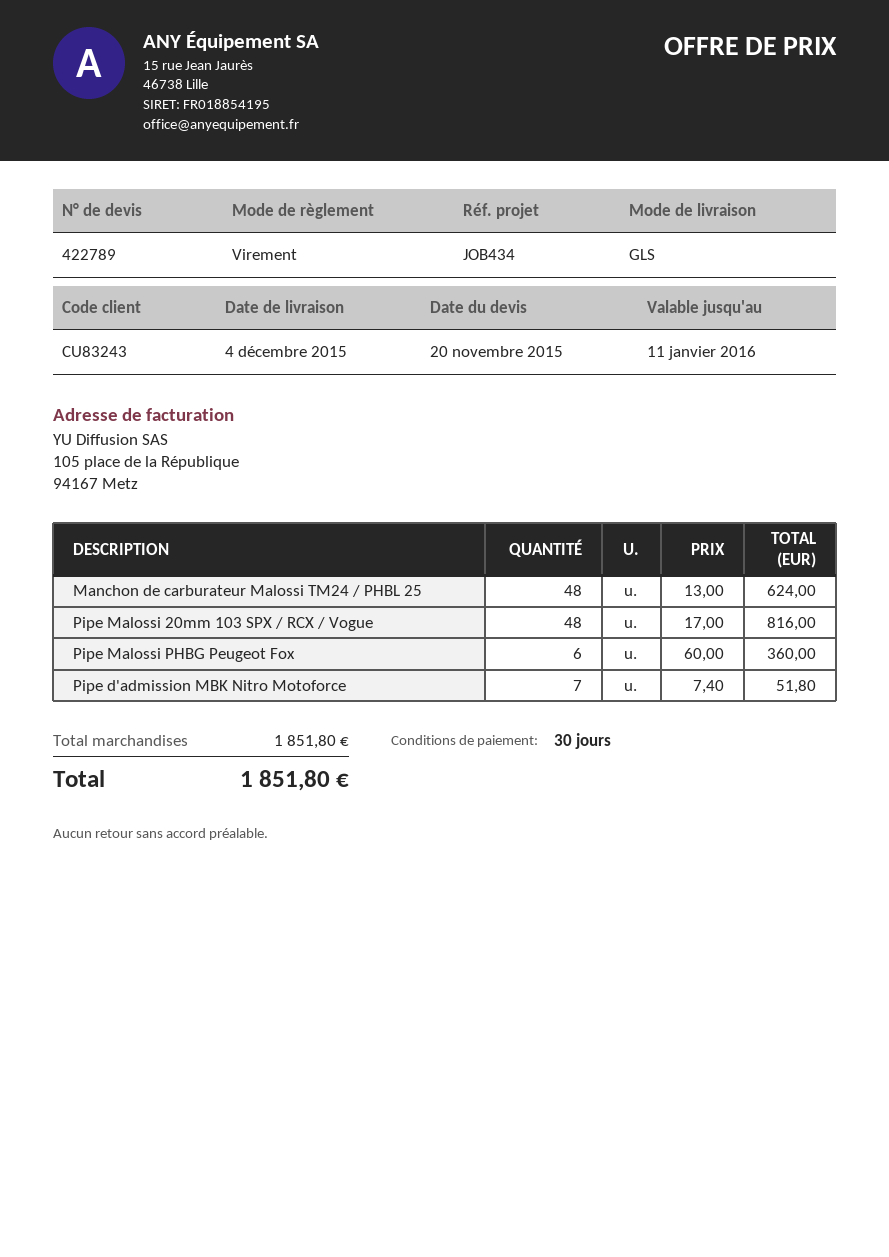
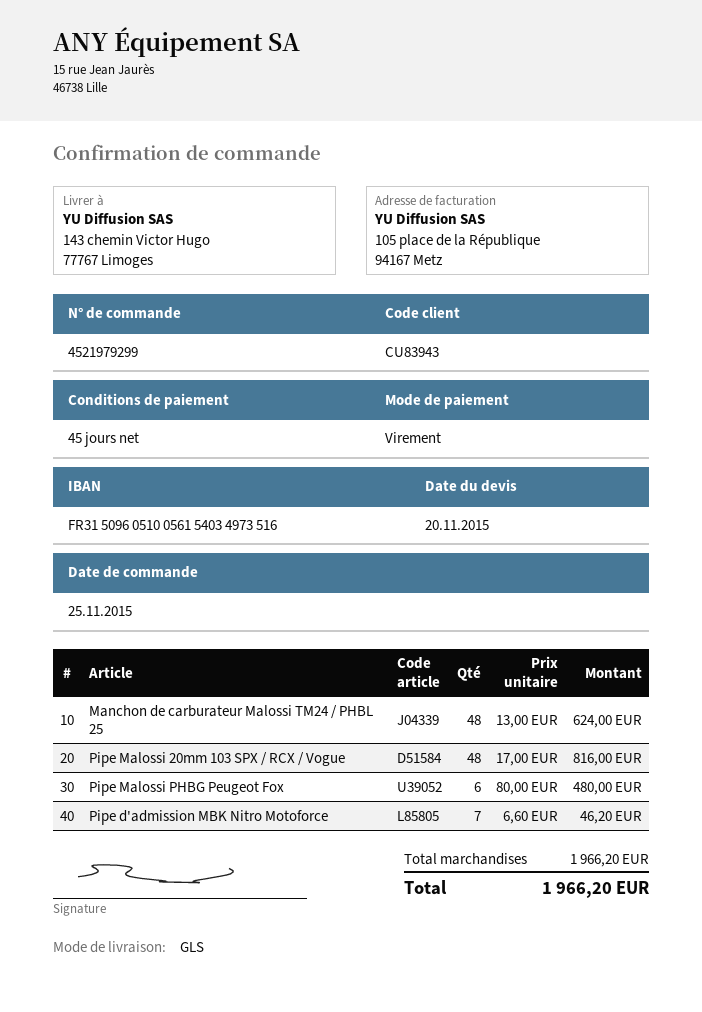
payment terms: 30 days -> 45 days
customer number: CU83243 -> CU83943
Pipe Malossi PHBG Peugeot Fox: 6 x 60.00 = 360.00 -> 6 x 80.00 = 480.00
Pipe d'admission MBK Nitro Motoforce: 7 x 7.40 = 51.80 -> 7 x 6.60 = 46.20
subtotal: 1851.80 -> 1966.20
total: 1851.80 -> 1966.20

